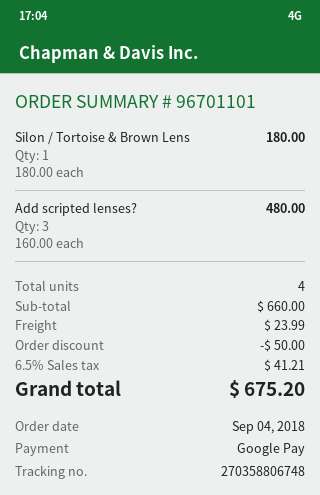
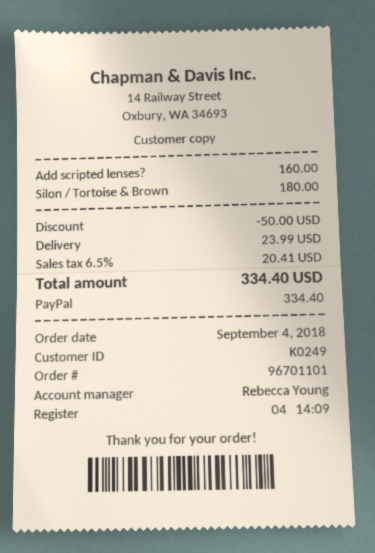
payment method: Google Pay -> PayPal
Add scripted lenses?: 3 x 160.00 = 480.00 -> 1 x 160.00 = 160.00
tax: 6.5% = 41.21 -> 6.5% = 20.41
total: 675.20 -> 334.40

